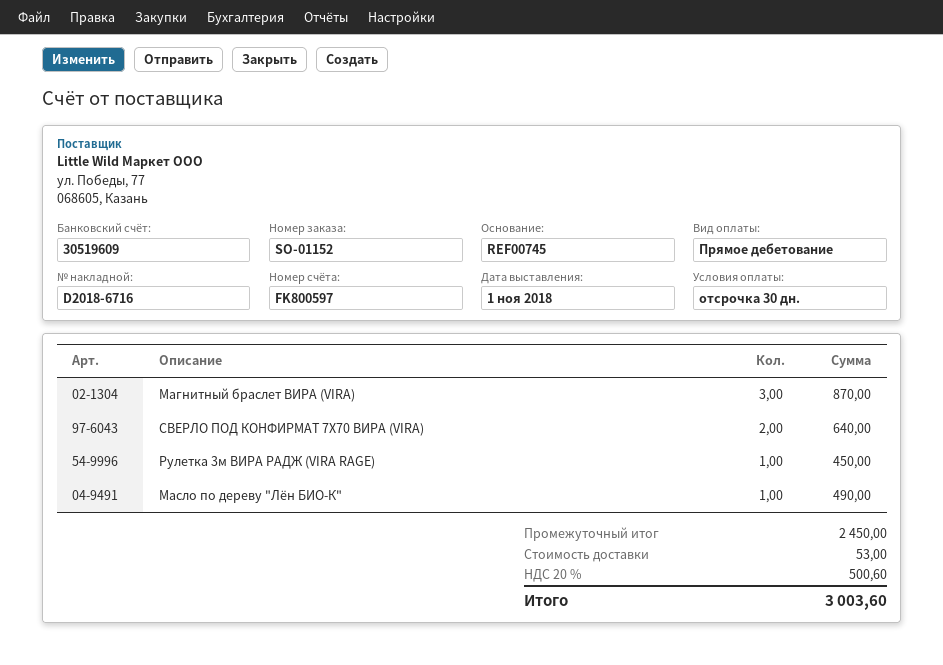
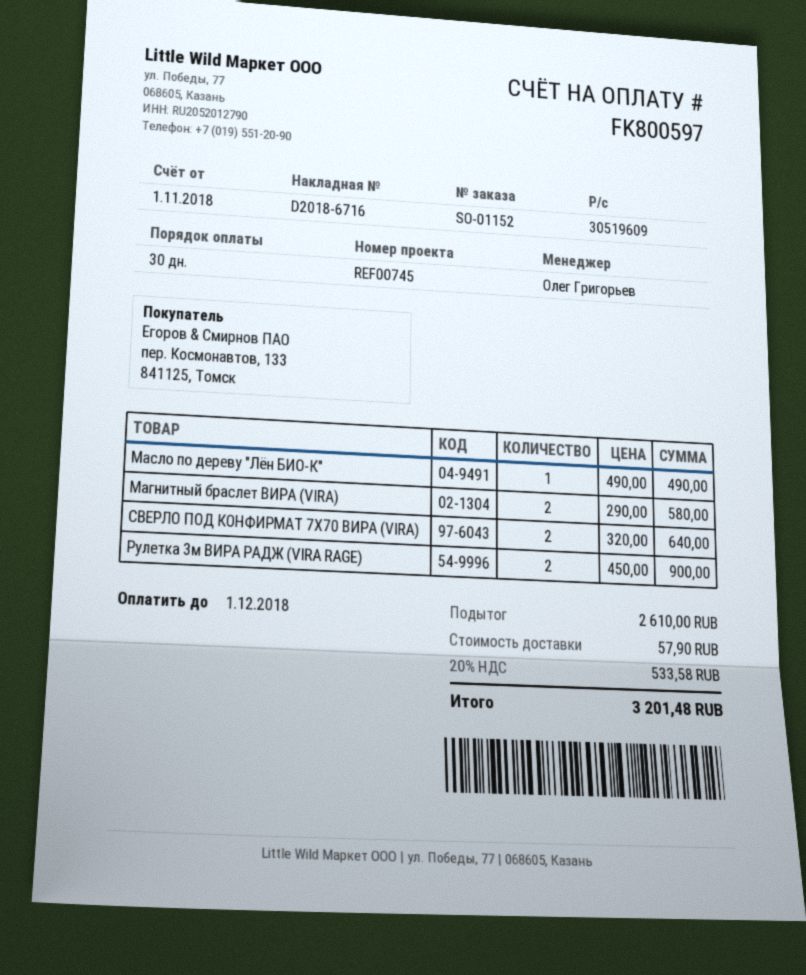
Магнитный браслет ВИРА (VIRA): 3 for 870.00 -> 2 for 580.00
Рулетка 3м ВИРА РАДЖ (VIRA RAGE): 1 for 450.00 -> 2 for 900.00
subtotal: 2450.00 -> 2610.00
shipping: 53.00 -> 57.90
tax: 20% = 500.60 -> 20% = 533.58
total: 3003.60 -> 3201.48

